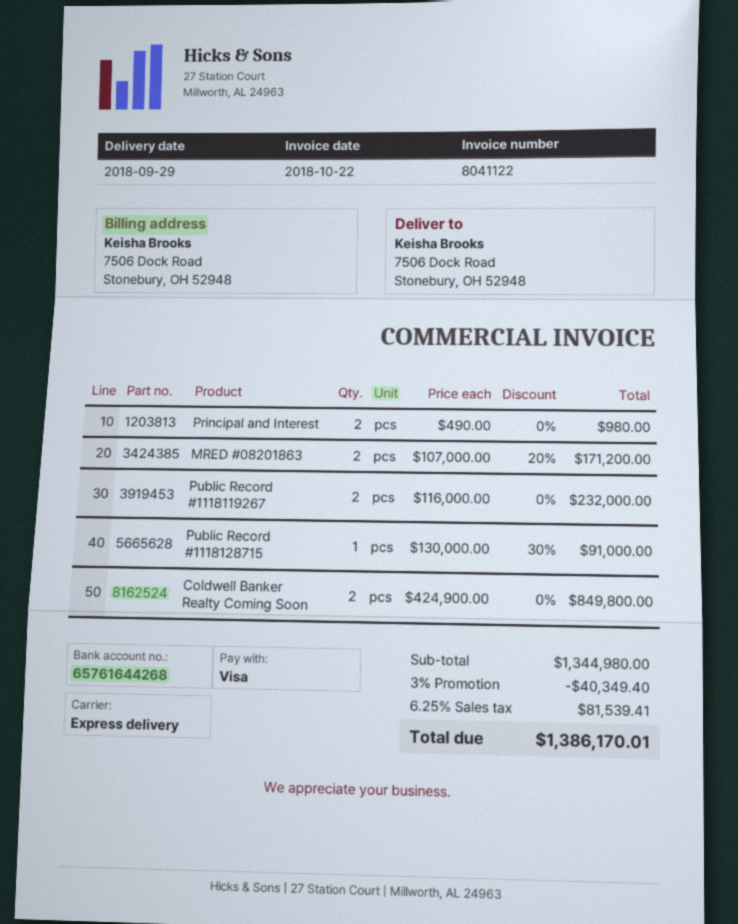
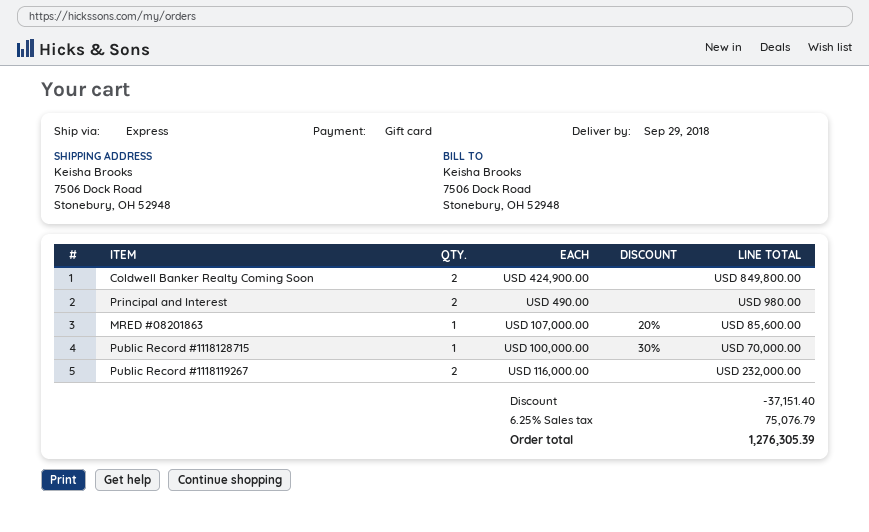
payment method: Visa -> gift card
MRED #08201863: 2 x 107000.00 - 20% = 171200.00 -> 1 x 107000.00 - 20% = 85600.00
Public Record #1118128715: 1 x 130000.00 - 30% = 91000.00 -> 1 x 100000.00 - 30% = 70000.00
discount: 40349.40 -> 37151.40
tax: 6.25% = 81539.41 -> 6.25% = 75076.79
total: 1386170.01 -> 1276305.39

